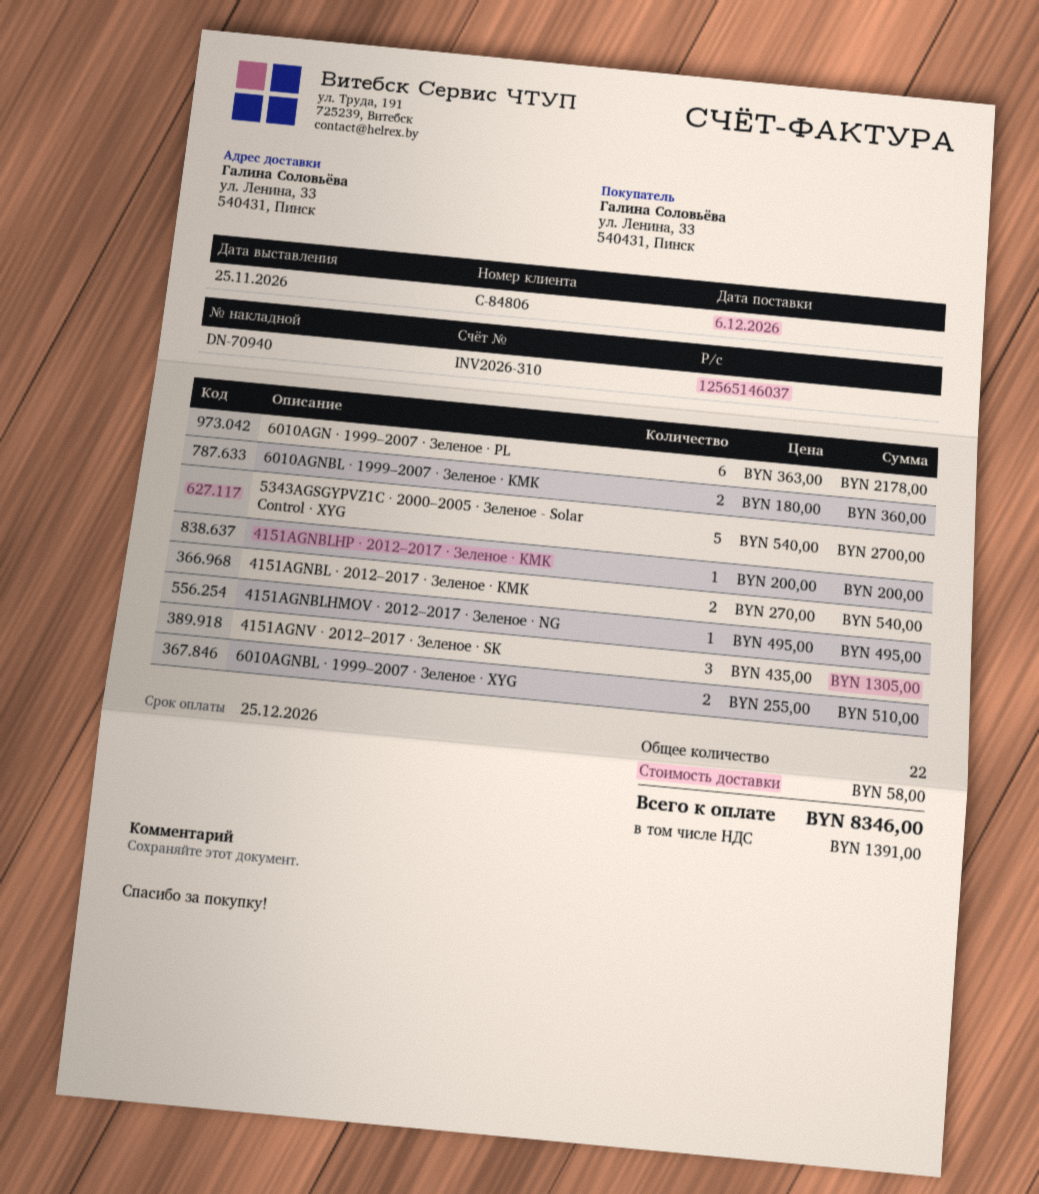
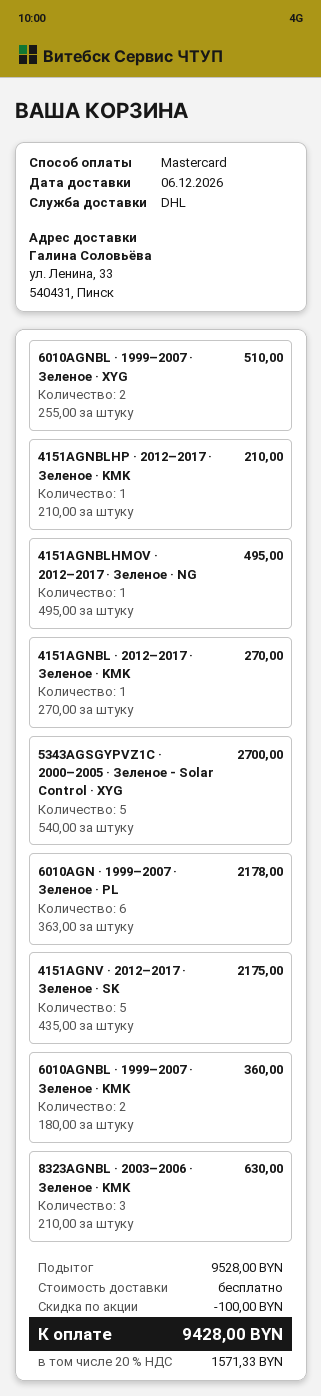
4151AGNBLHP · 2012–2017 · Зеленое · KMK: 1 x 200.00 = 200.00 -> 1 x 210.00 = 210.00
4151AGNBL · 2012–2017 · Зеленое · KMK: 2 x 270.00 = 540.00 -> 1 x 270.00 = 270.00
4151AGNV · 2012–2017 · Зеленое · SK: 3 x 435.00 = 1305.00 -> 5 x 435.00 = 2175.00
8323AGNBL · 2003–2006 · Зеленое · KMK: none -> 3 x 210.00 = 630.00
discount: none -> 100.00
shipping: 58.00 -> 0.00
tax: 1391.00 -> 1571.33
total: 8346.00 -> 9428.00

